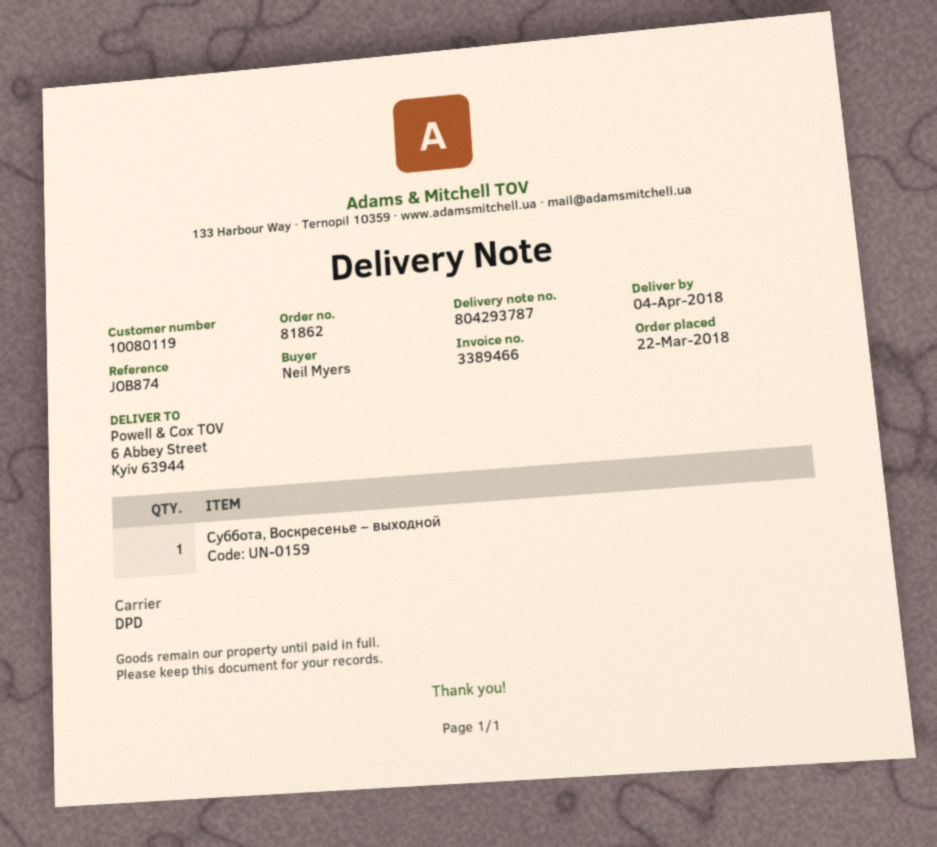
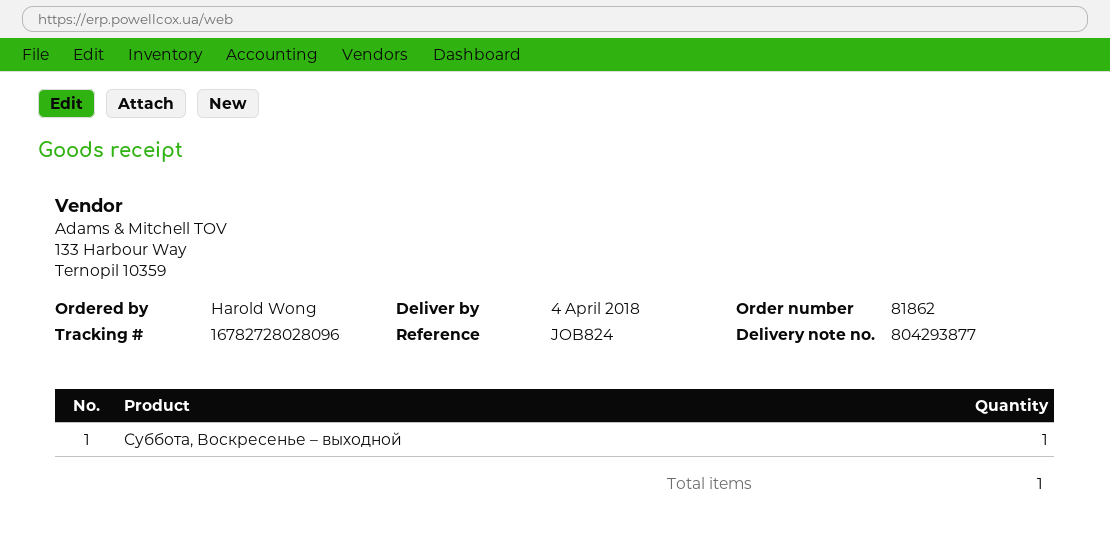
delivery note number: 804293787 -> 804293877
reference: JOB874 -> JOB824
ordered by: Neil Myers -> Harold Wong

